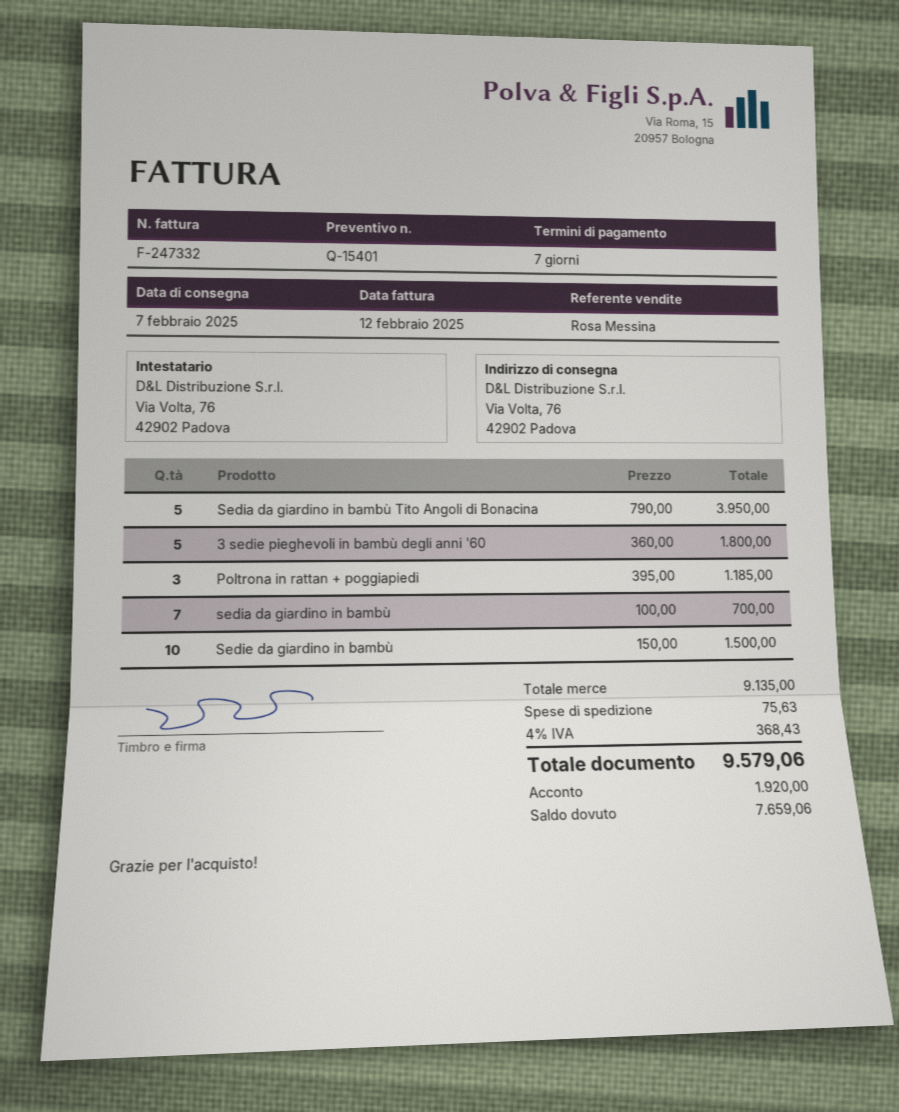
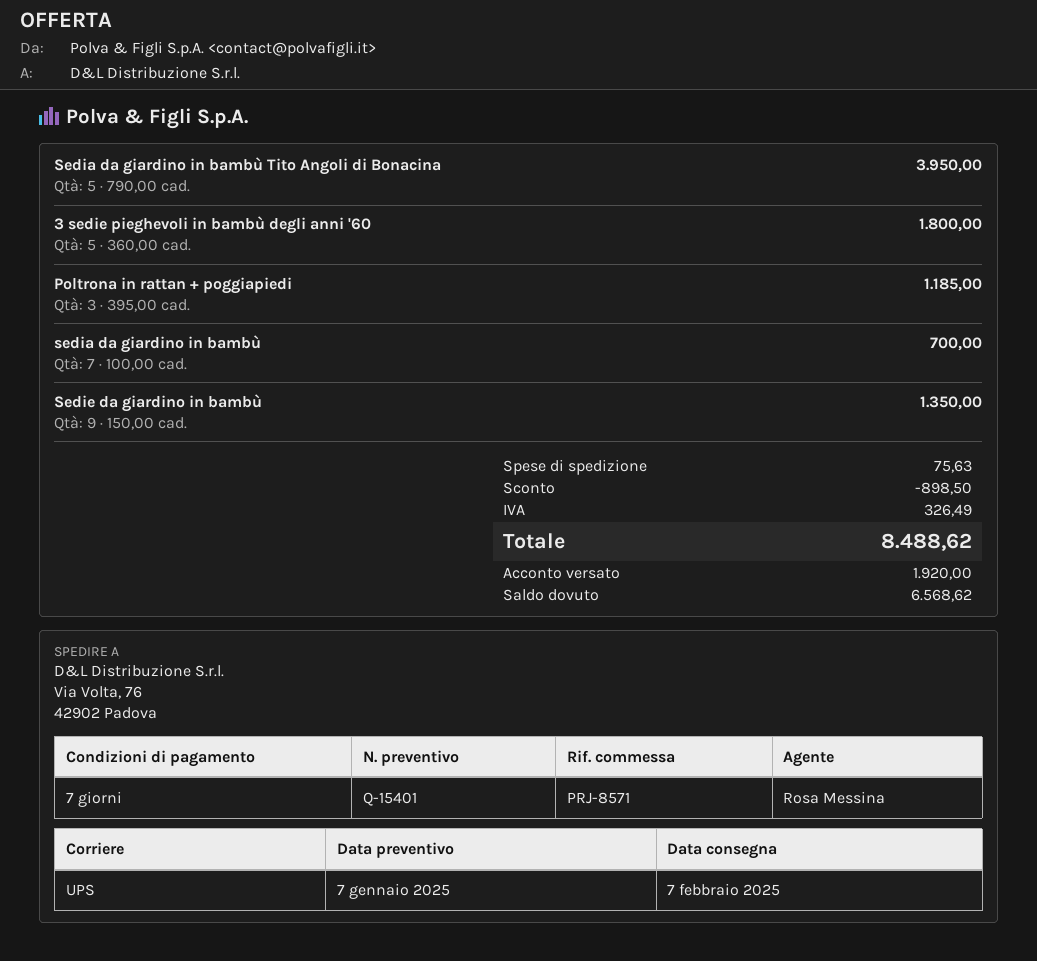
Sedie da giardino in bambù: 10 x 150.00 = 1500.00 -> 9 x 150.00 = 1350.00
discount: none -> 898.50
tax: 368.43 -> 326.49
total: 9579.06 -> 8488.62
balance: 7659.06 -> 6568.62

